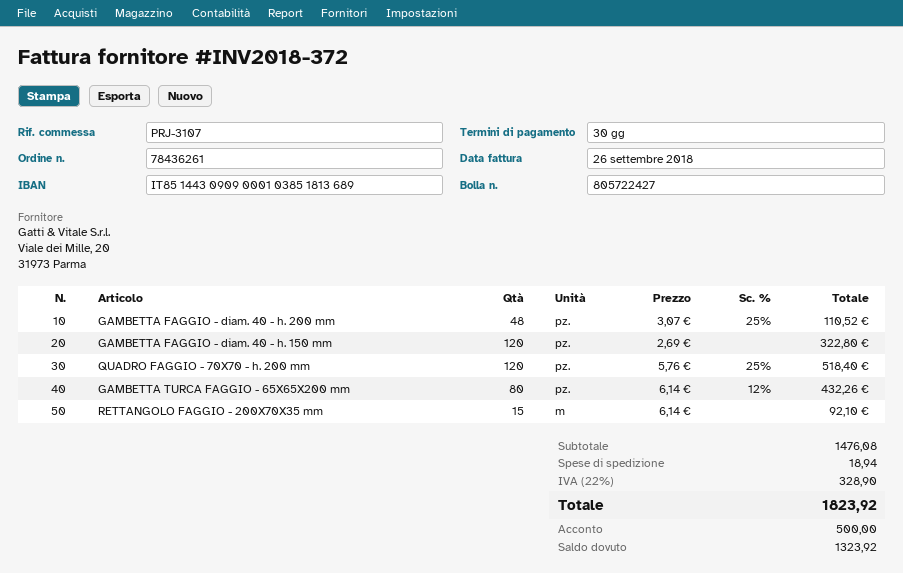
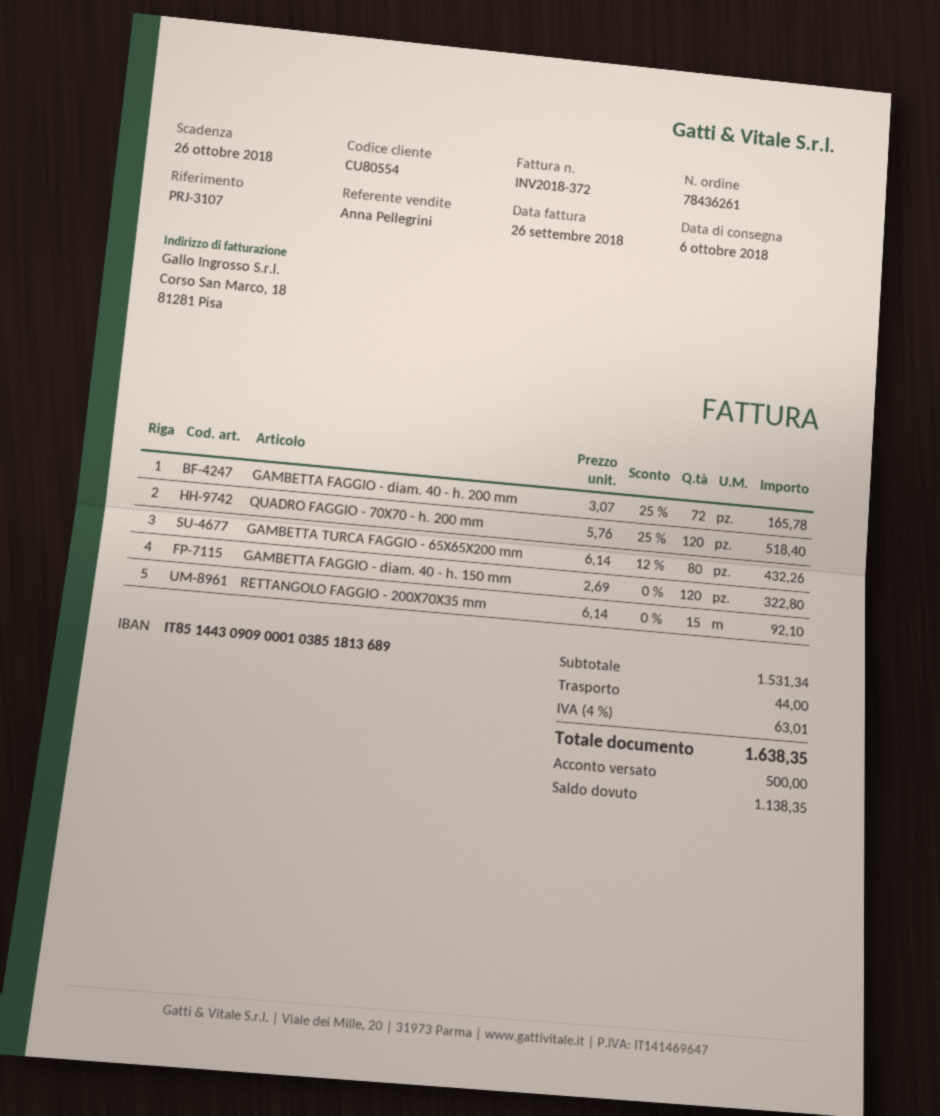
GAMBETTA FAGGIO - diam. 40 - h. 200 mm: 48 x 3.07 - 25% = 110.52 -> 72 x 3.07 - 25% = 165.78
subtotal: 1476.08 -> 1531.34
shipping: 18.94 -> 44.00
tax: 22% = 328.90 -> 4% = 63.01
total: 1823.92 -> 1638.35
balance: 1323.92 -> 1138.35

